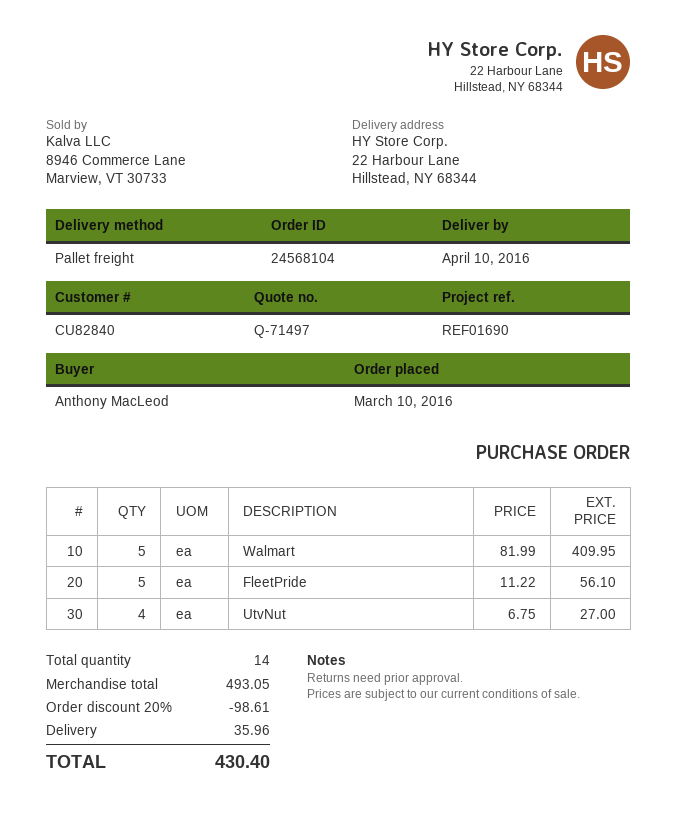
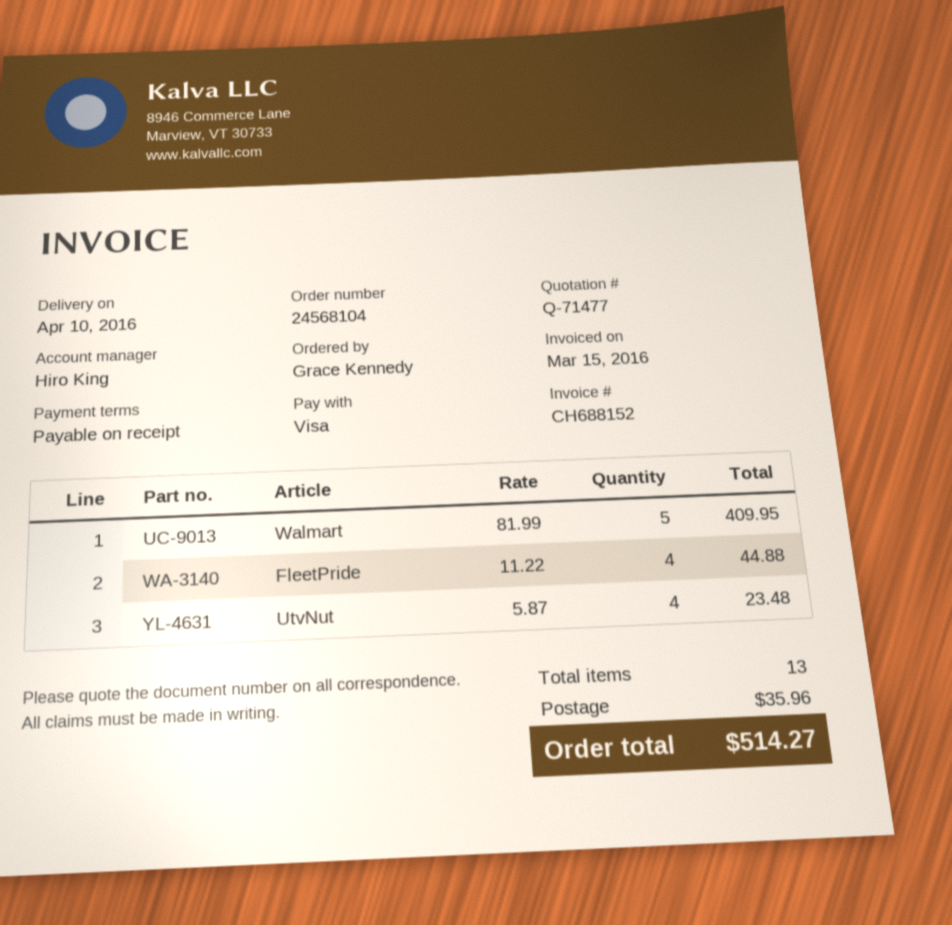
quote number: Q-71497 -> Q-71477
ordered by: Anthony MacLeod -> Grace Kennedy
FleetPride: 5 x 11.22 = 56.10 -> 4 x 11.22 = 44.88
UtvNut: 4 x 6.75 = 27.00 -> 4 x 5.87 = 23.48
total quantity: 14 -> 13
discount: 20% = 98.61 -> none
total: 430.40 -> 514.27

